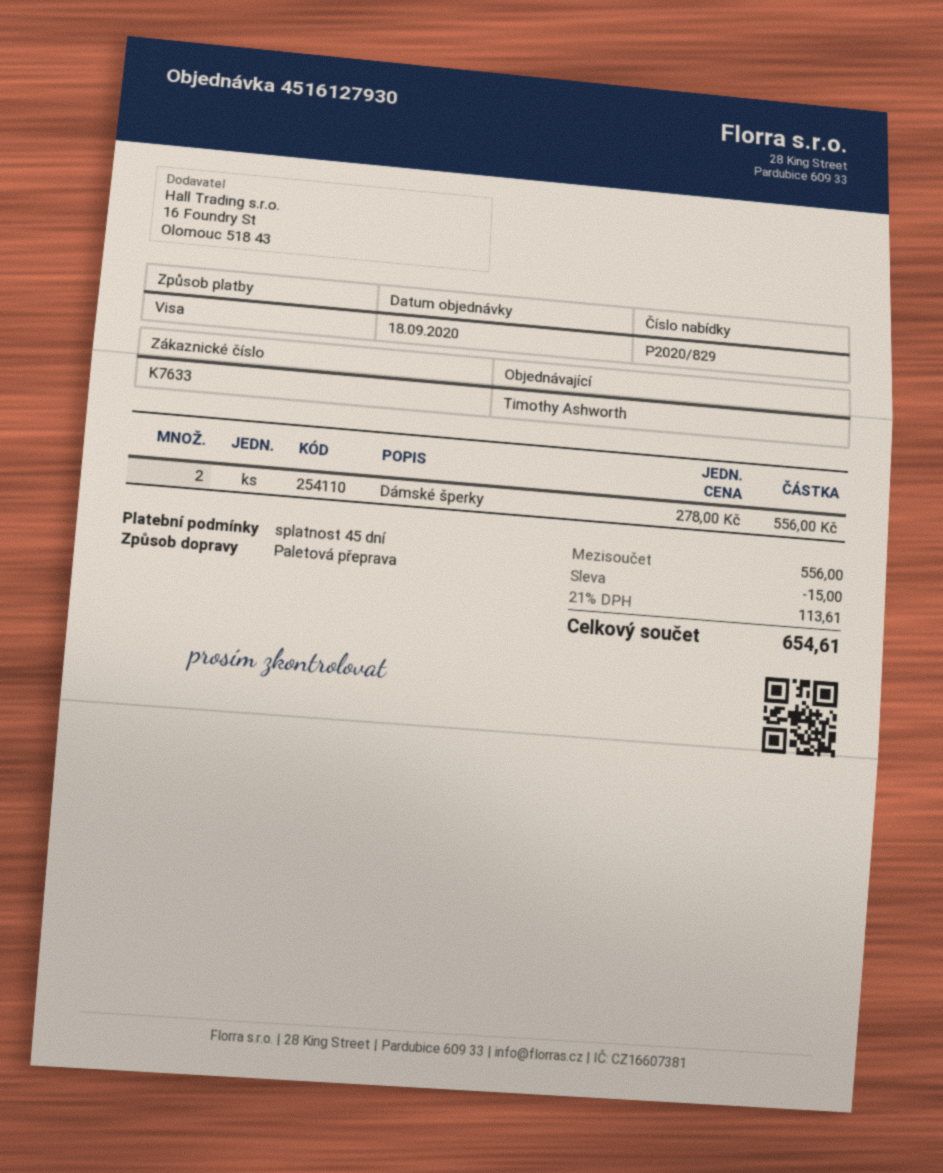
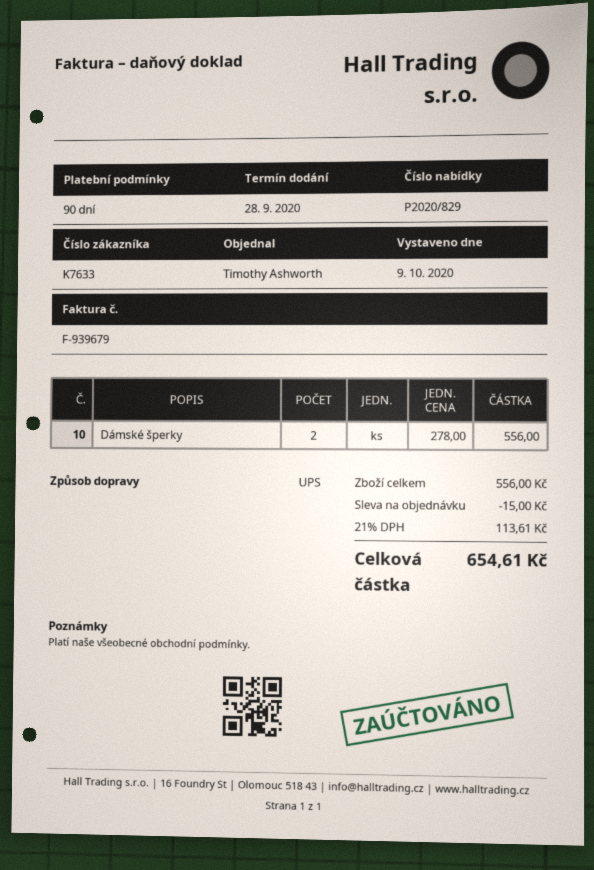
payment terms: 45 days -> 90 days
shipping method: pallet freight -> UPS

